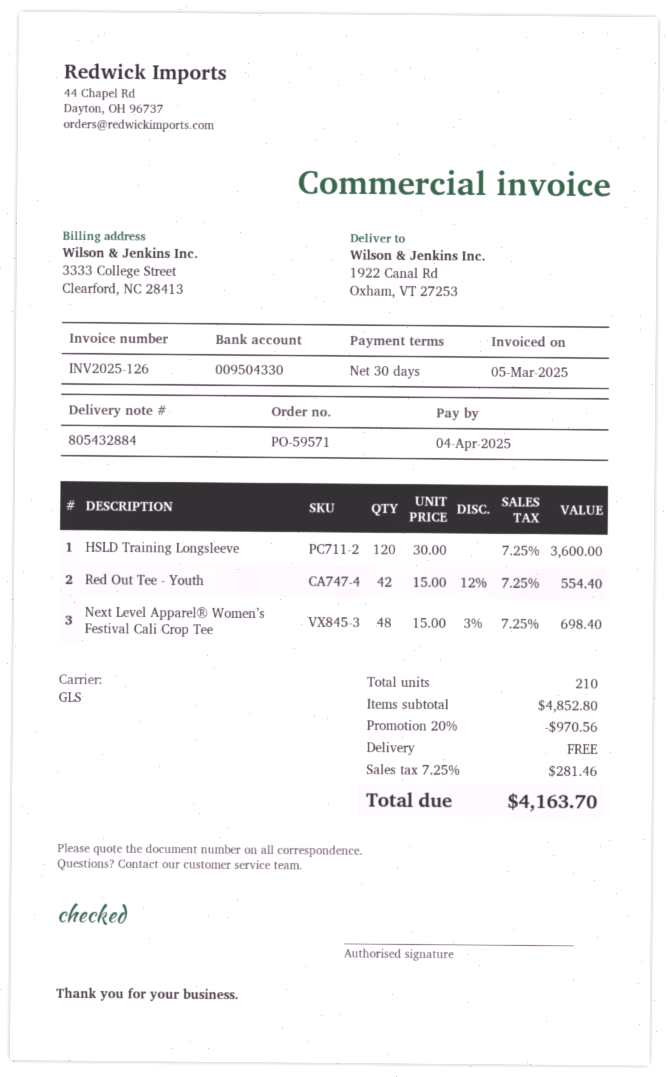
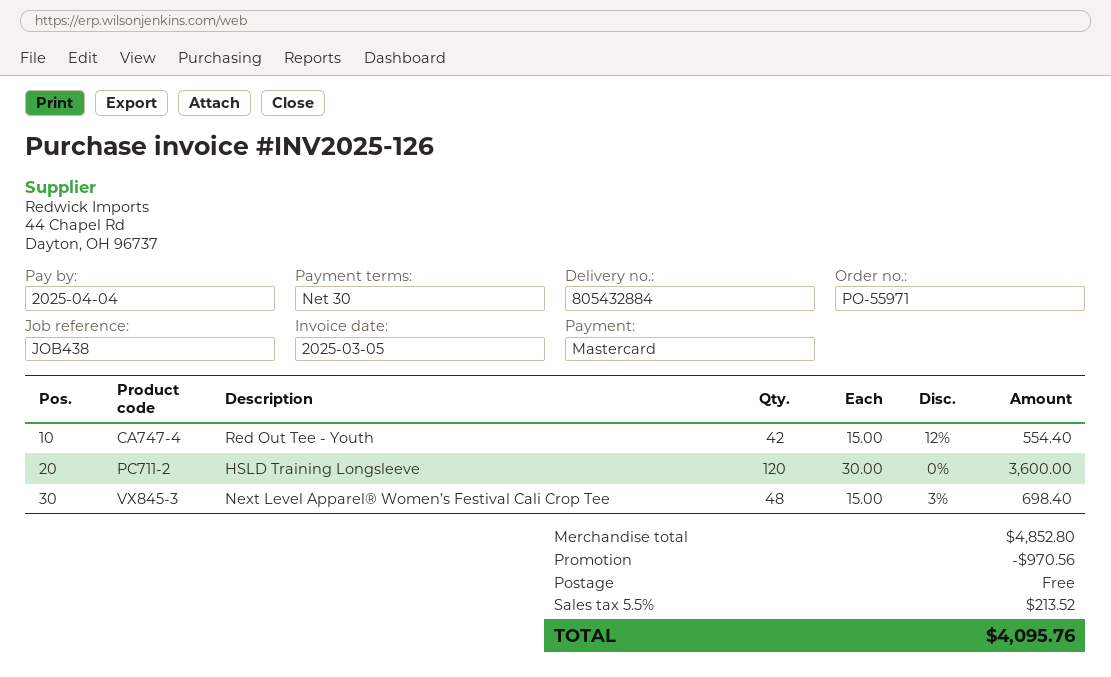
order number: PO-59571 -> PO-55971
tax: 7.25% = 281.46 -> 5.5% = 213.52
total: 4163.70 -> 4095.76

